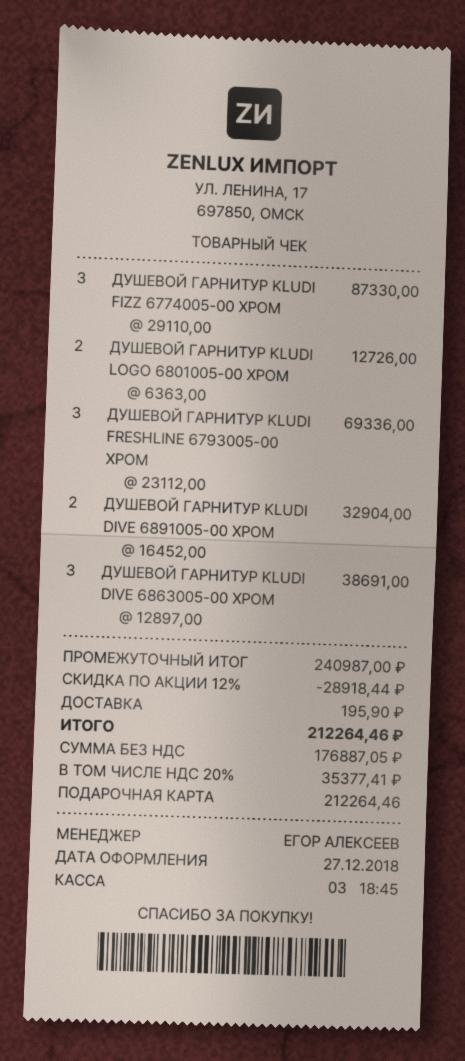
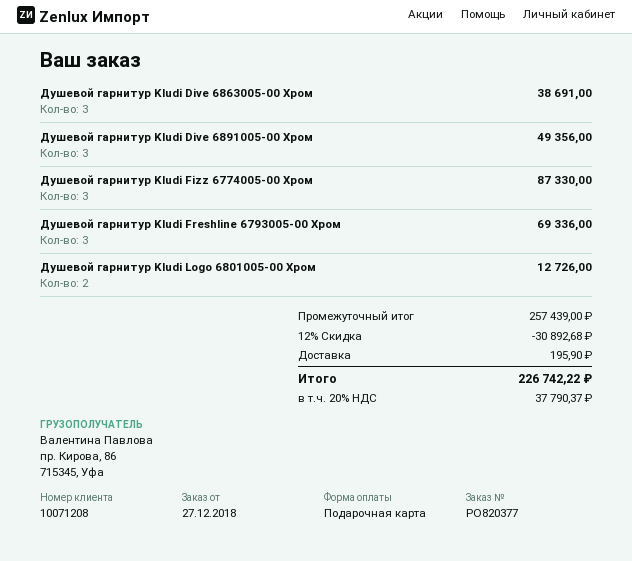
ДУШЕВОЙ ГАРНИТУР KLUDI DIVE 6891005-00 ХРОМ: 2 for 32904.00 -> 3 for 49356.00
subtotal: 240987.00 -> 257439.00
discount: 12% = 28918.44 -> 12% = 30892.68
tax: 20% = 35377.41 -> 20% = 37790.37
total: 212264.46 -> 226742.22

